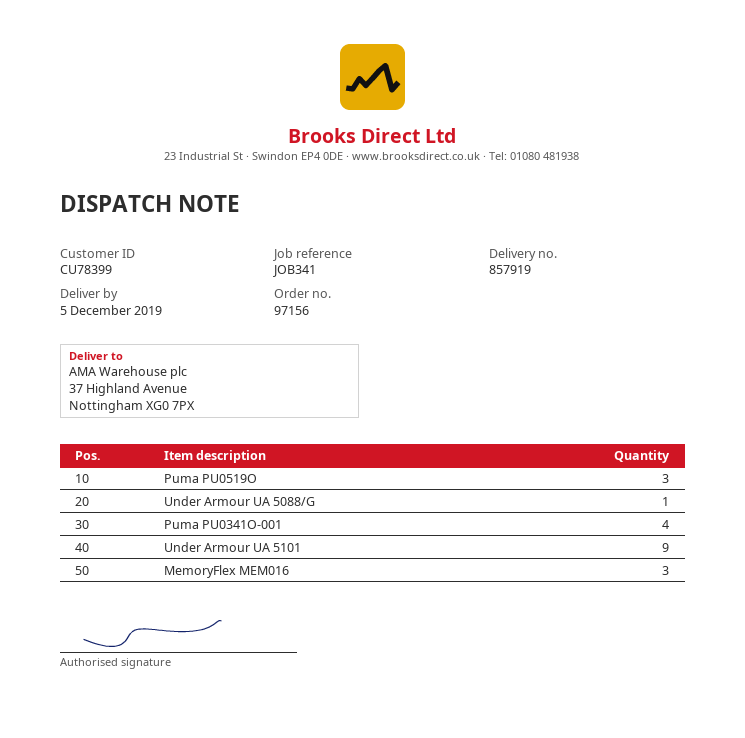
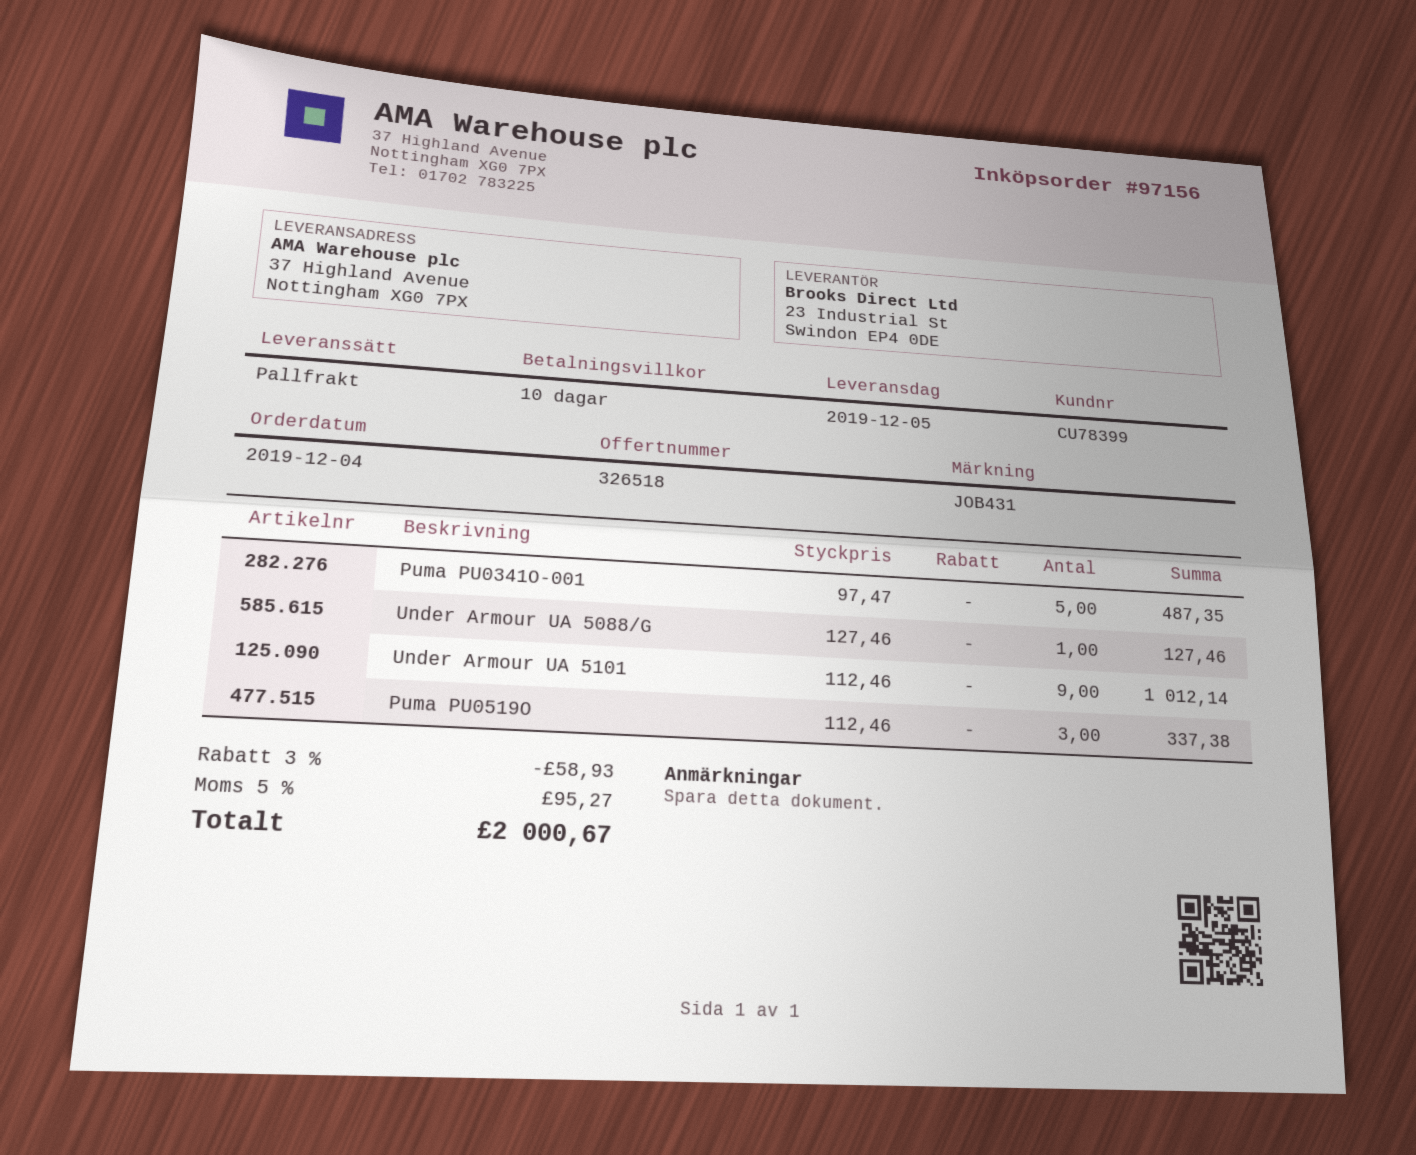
reference: JOB341 -> JOB431
Puma PU0341O-001: 4 -> 5
MemoryFlex MEM016: 3 -> none

